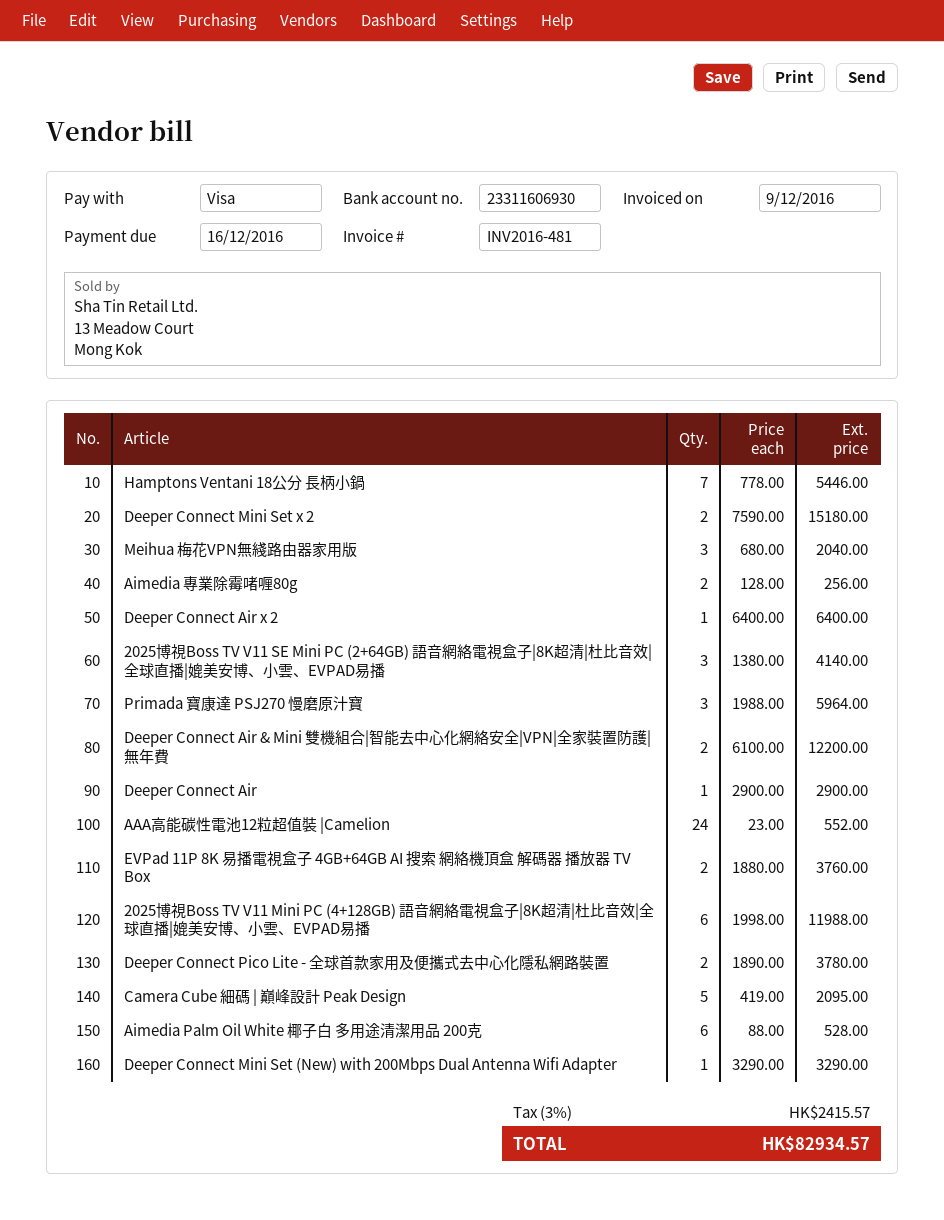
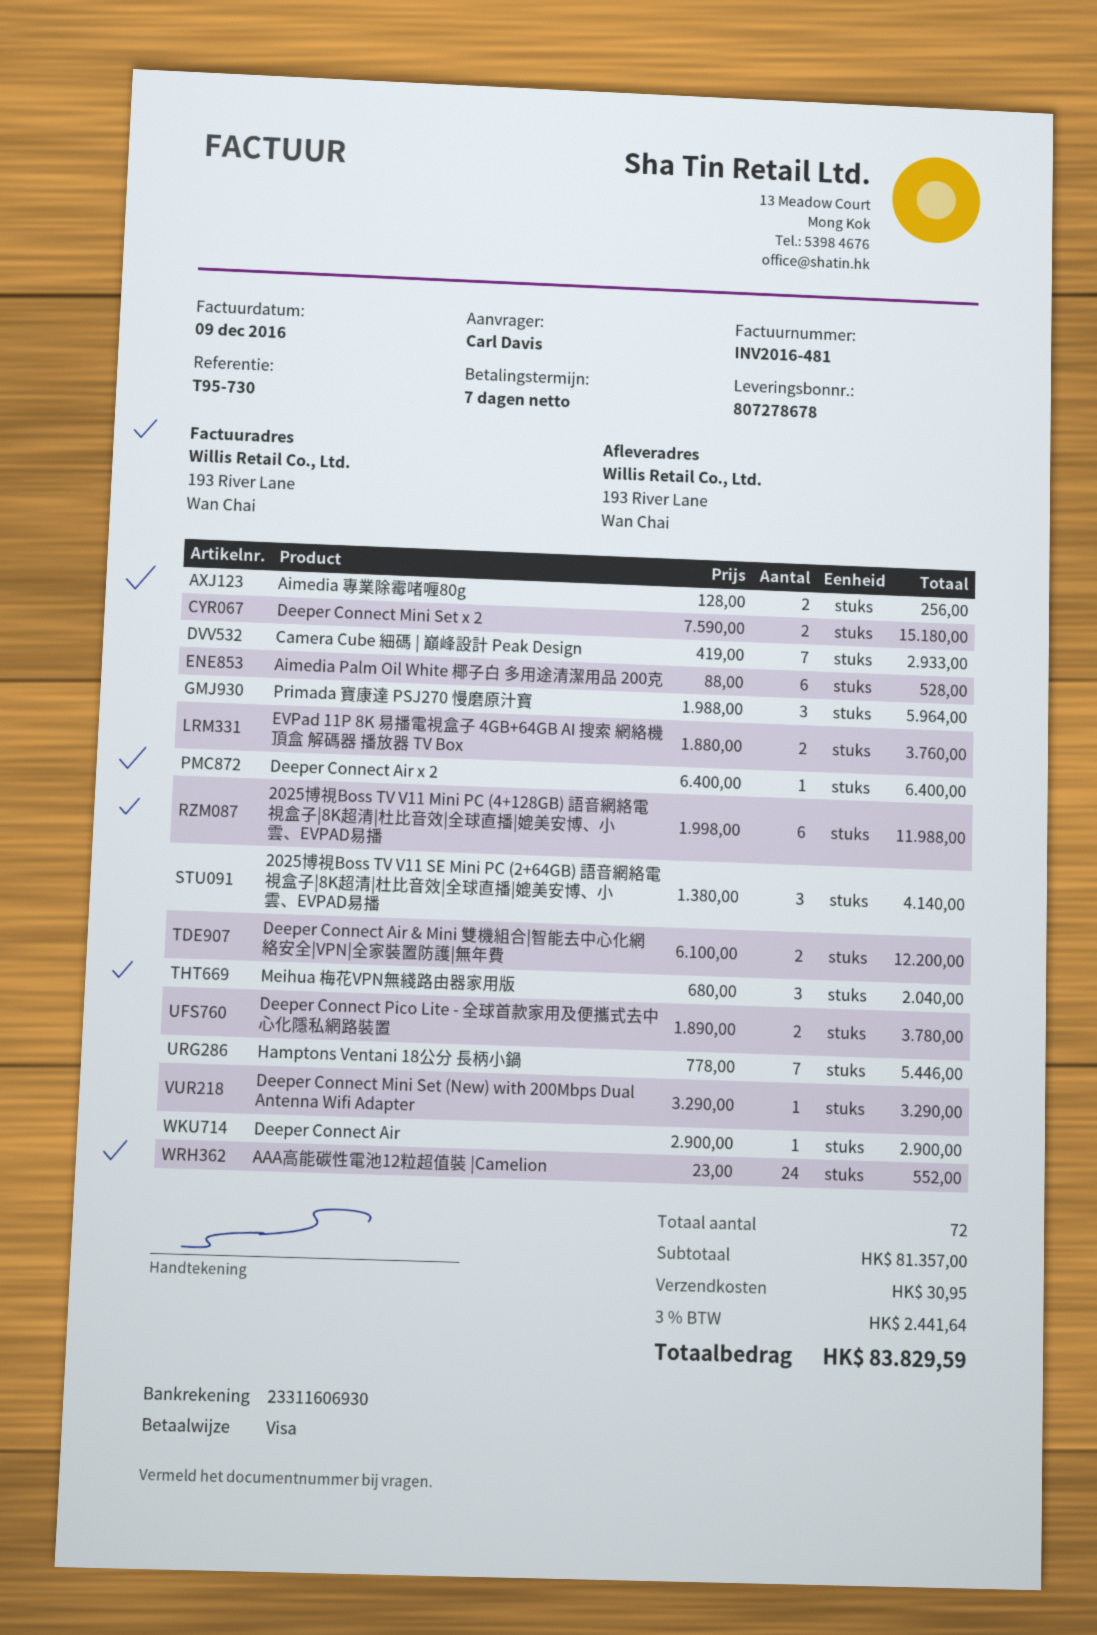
Camera Cube 細碼 | 巔峰設計 Peak Design: 5 x 419.00 = 2095.00 -> 7 x 419.00 = 2933.00
shipping: none -> 30.95
tax: 3% = 2415.57 -> 3% = 2441.64
total: 82934.57 -> 83829.59

